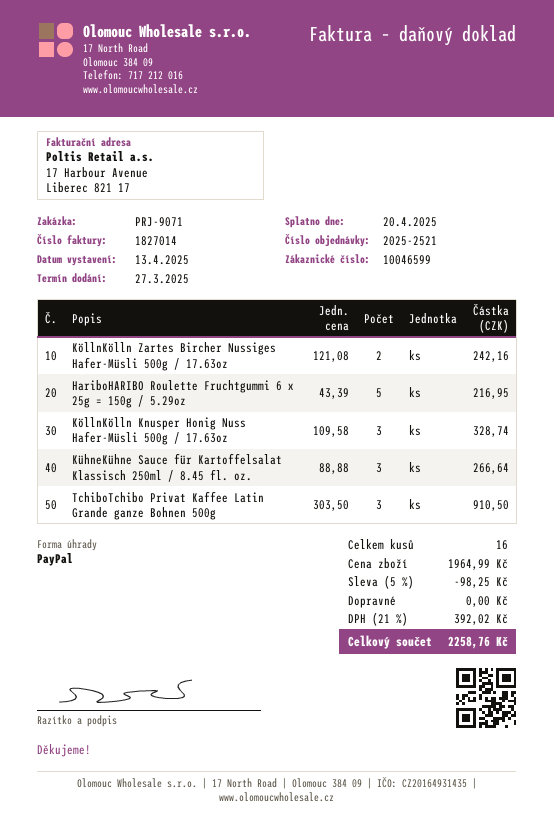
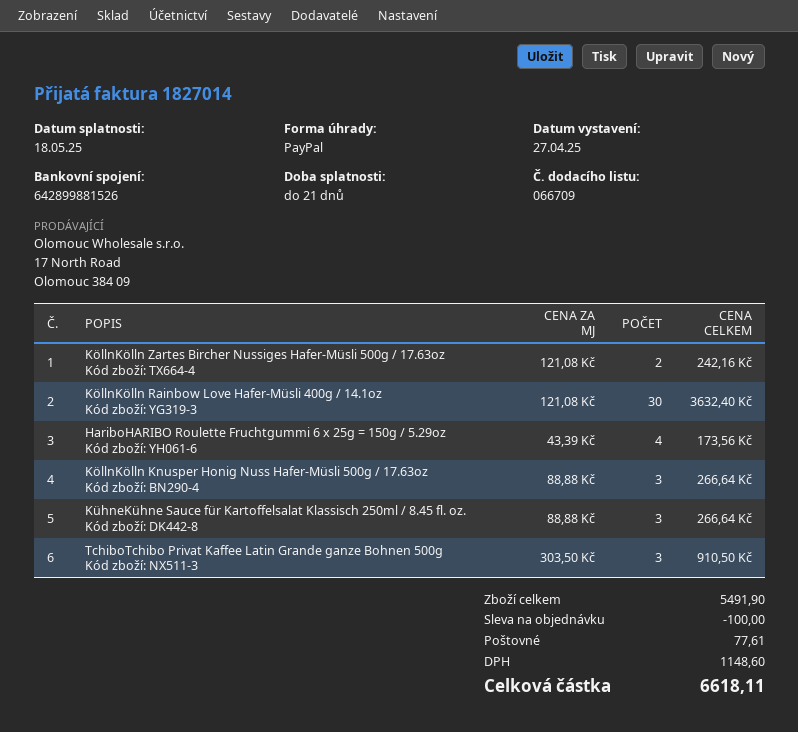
invoice date: 2025-04-13 -> 2025-04-27
due date: 2025-04-20 -> 2025-05-18
HariboHARIBO Roulette Fruchtgummi 6 x 25g = 150g / 5.29oz: 5 x 43.39 = 216.95 -> 4 x 43.39 = 173.56
KöllnKölln Knusper Honig Nuss Hafer-Müsli 500g / 17.63oz: 3 x 109.58 = 328.74 -> 3 x 88.88 = 266.64
KöllnKölln Rainbow Love Hafer-Müsli 400g / 14.1oz: none -> 30 x 121.08 = 3632.40
subtotal: 1964.99 -> 5491.90
discount: 98.25 -> 100.00
shipping: 0.00 -> 77.61
tax: 392.02 -> 1148.60
total: 2258.76 -> 6618.11

